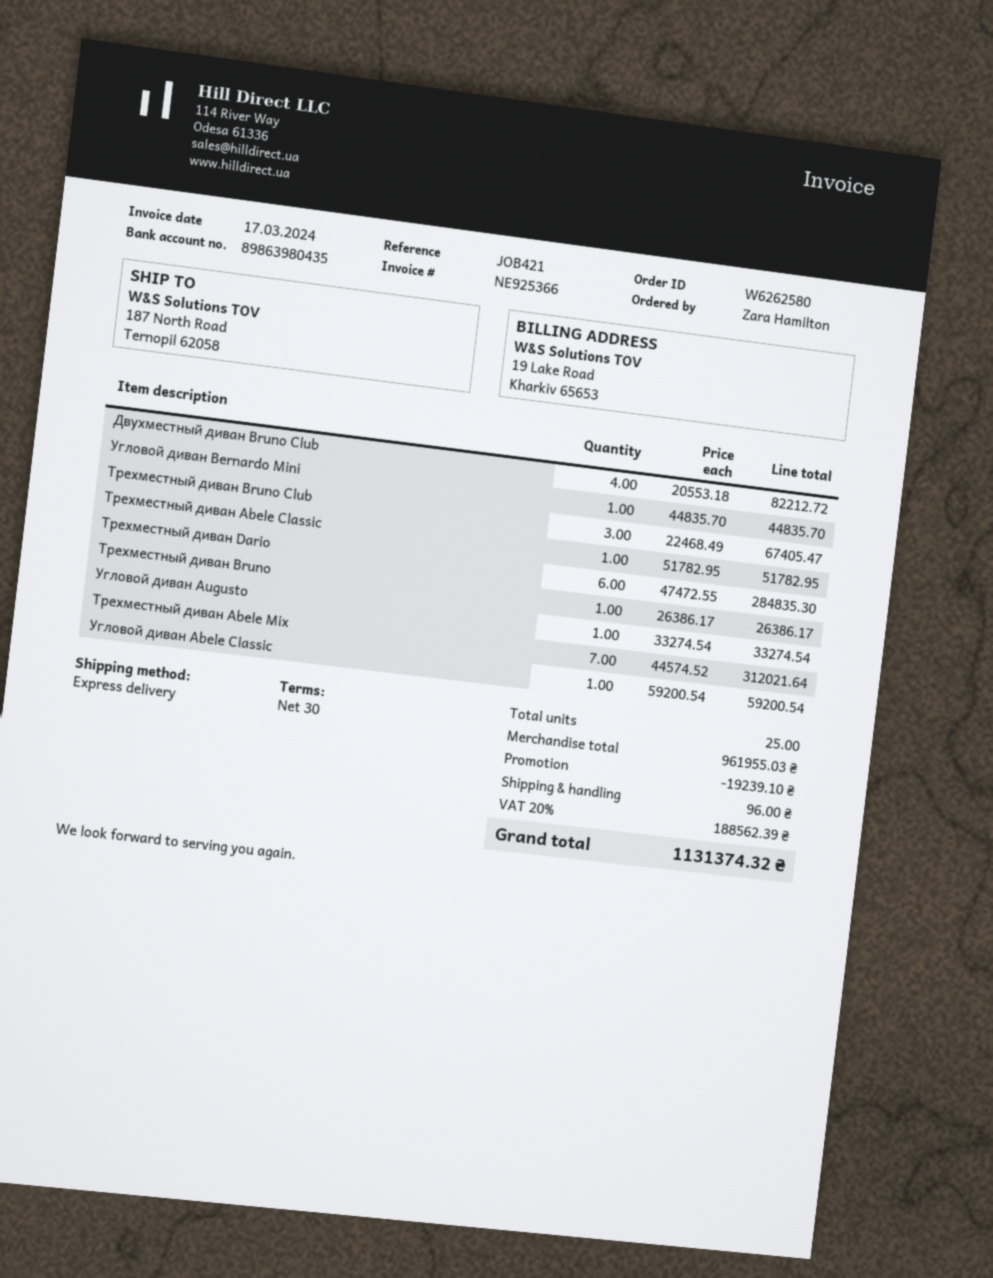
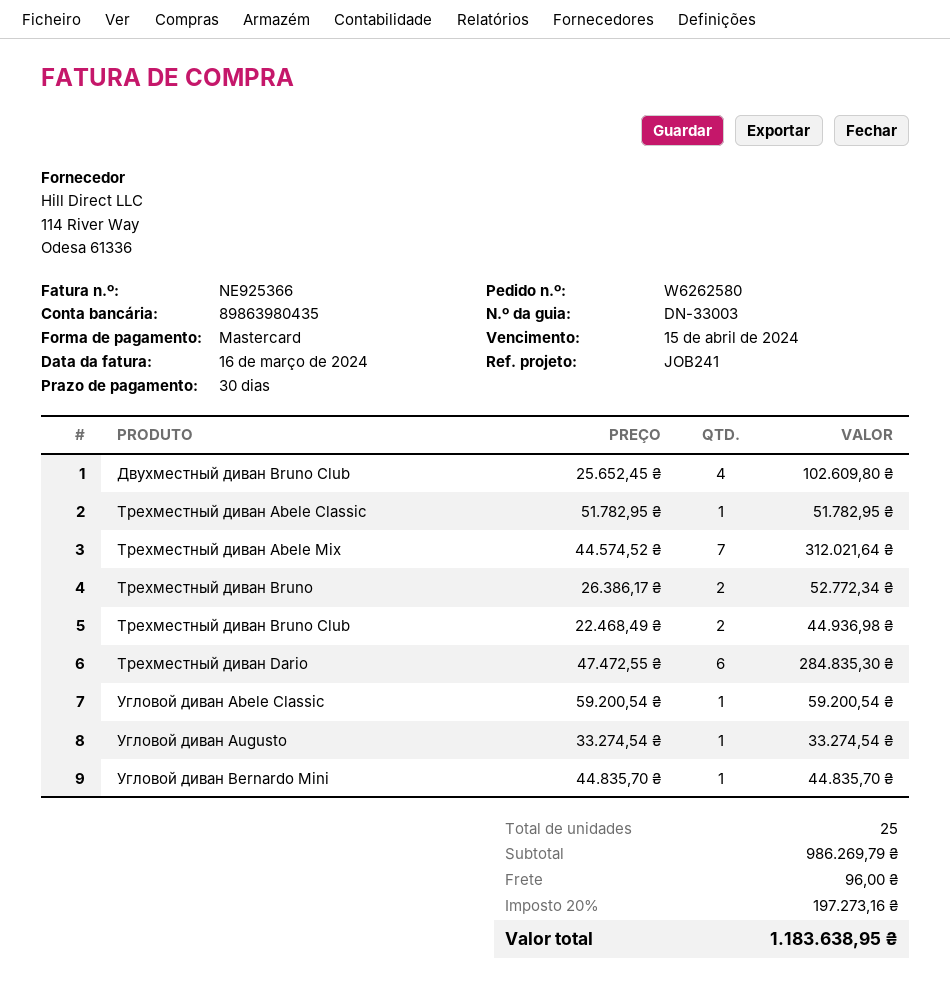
invoice date: 2024-03-17 -> 2024-03-16
reference: JOB421 -> JOB241
Двухместный диван Bruno Club: 4 x 20553.18 = 82212.72 -> 4 x 25652.45 = 102609.80
Трехместный диван Bruno Club: 3 x 22468.49 = 67405.47 -> 2 x 22468.49 = 44936.98
Трехместный диван Bruno: 1 x 26386.17 = 26386.17 -> 2 x 26386.17 = 52772.34
subtotal: 961955.03 -> 986269.79
discount: 19239.10 -> none
tax: 20% = 188562.39 -> 20% = 197273.16
total: 1131374.32 -> 1183638.95

